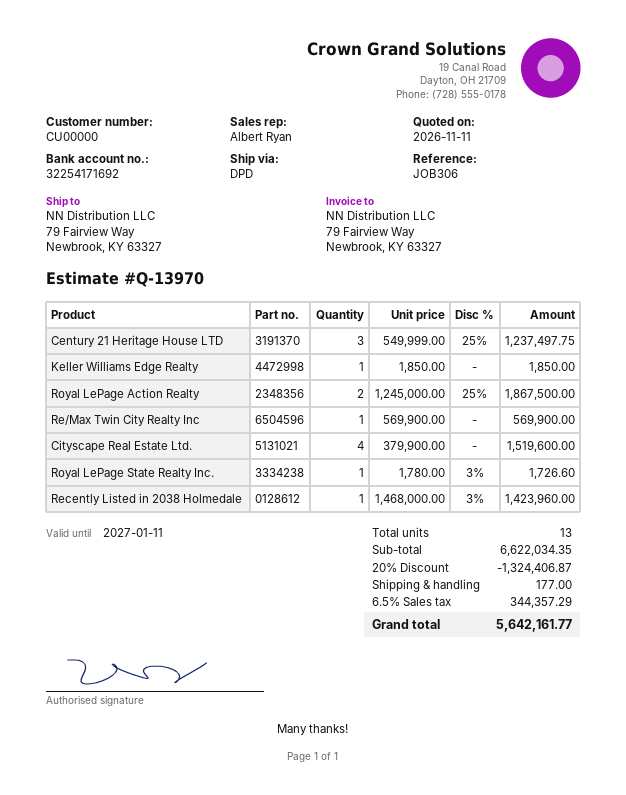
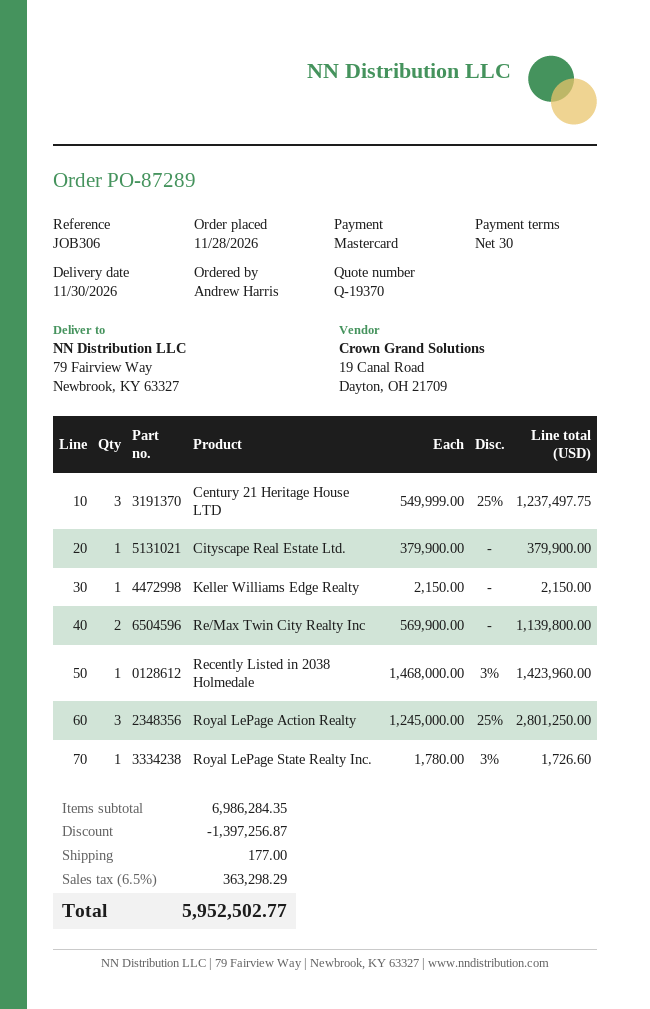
quote number: Q-13970 -> Q-19370
Keller Williams Edge Realty: 1 x 1850.00 = 1850.00 -> 1 x 2150.00 = 2150.00
Royal LePage Action Realty: 2 x 1245000.00 - 25% = 1867500.00 -> 3 x 1245000.00 - 25% = 2801250.00
Re/Max Twin City Realty Inc: 1 x 569900.00 = 569900.00 -> 2 x 569900.00 = 1139800.00
Cityscape Real Estate Ltd.: 4 x 379900.00 = 1519600.00 -> 1 x 379900.00 = 379900.00
subtotal: 6622034.35 -> 6986284.35
discount: 1324406.87 -> 1397256.87
tax: 6.5% = 344357.29 -> 6.5% = 363298.29
total: 5642161.77 -> 5952502.77

